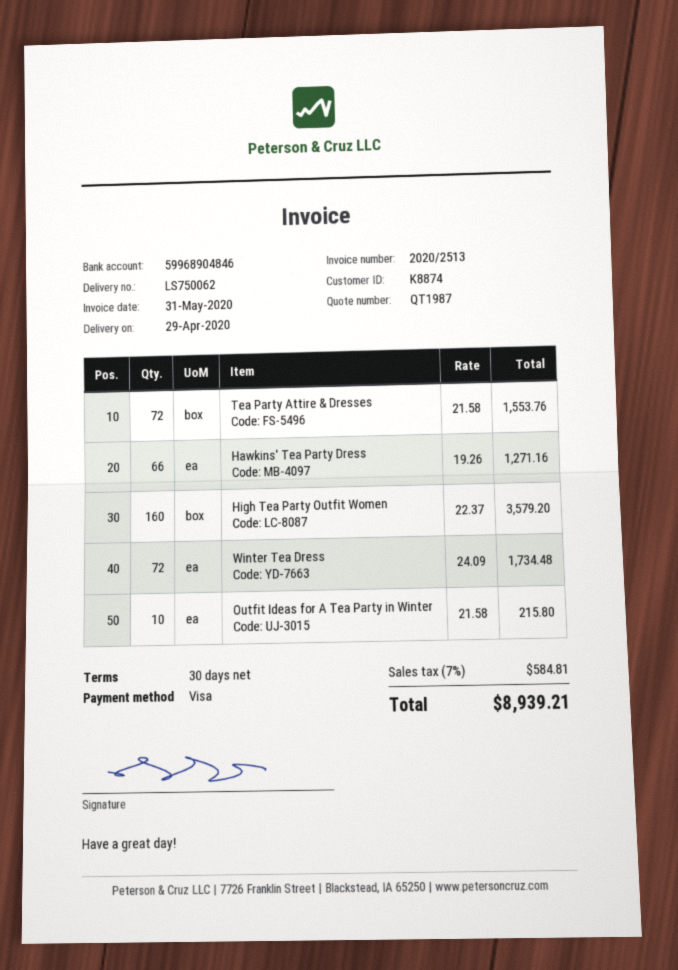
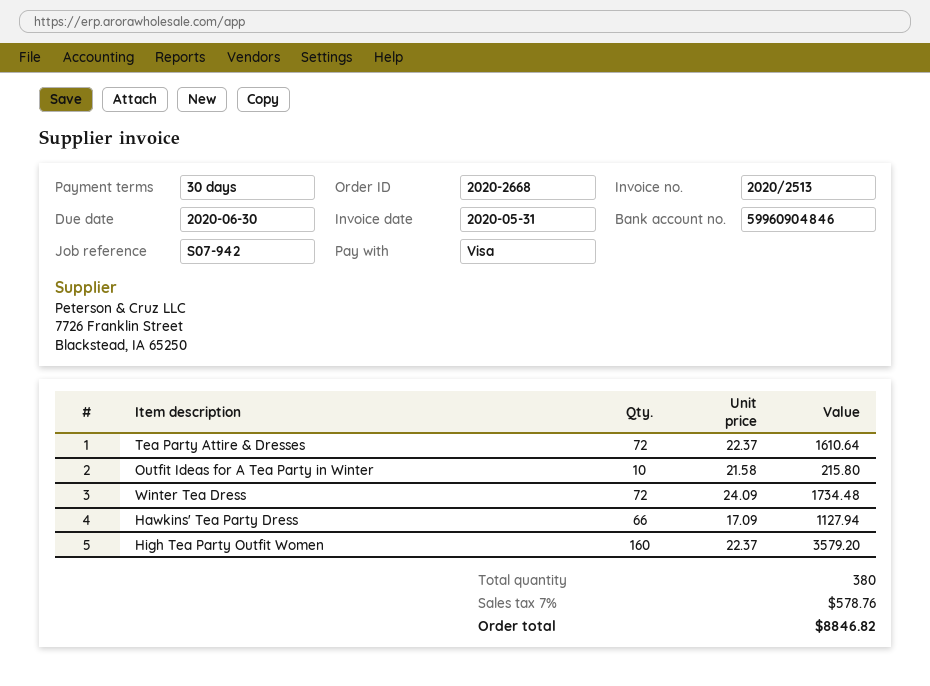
bank account: 59968904846 -> 59960904846
Tea Party Attire & Dresses: 72 x 21.58 = 1553.76 -> 72 x 22.37 = 1610.64
Hawkins' Tea Party Dress: 66 x 19.26 = 1271.16 -> 66 x 17.09 = 1127.94
tax: 7% = 584.81 -> 7% = 578.76
total: 8939.21 -> 8846.82

